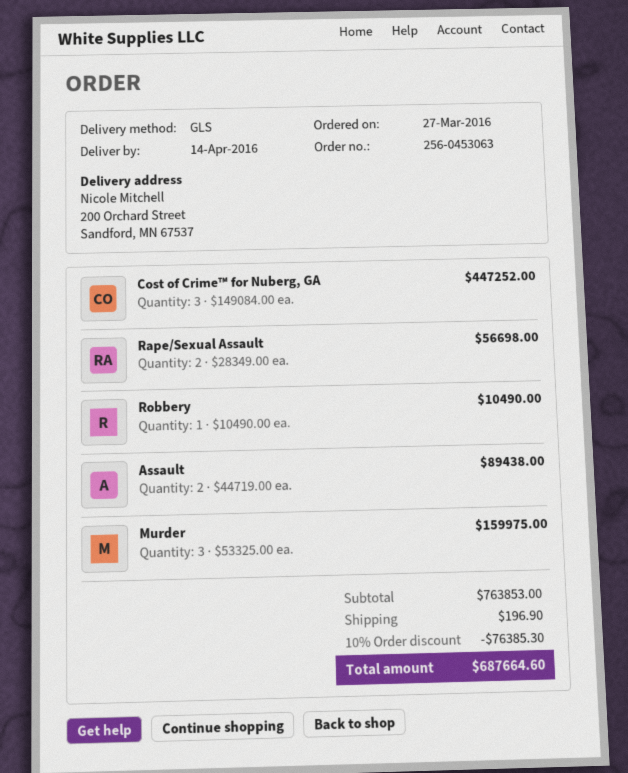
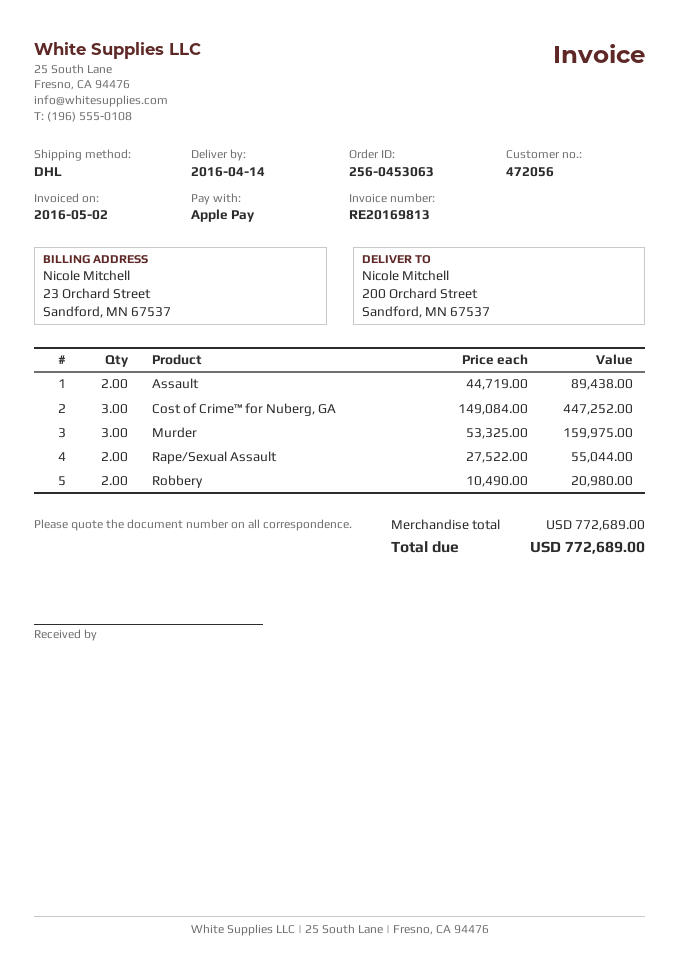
shipping method: GLS -> DHL
Rape/Sexual Assault: 2 x 28349.00 = 56698.00 -> 2 x 27522.00 = 55044.00
Robbery: 1 x 10490.00 = 10490.00 -> 2 x 10490.00 = 20980.00
subtotal: 763853.00 -> 772689.00
discount: 10% = 76385.30 -> none
shipping: 196.90 -> none
total: 687664.60 -> 772689.00

